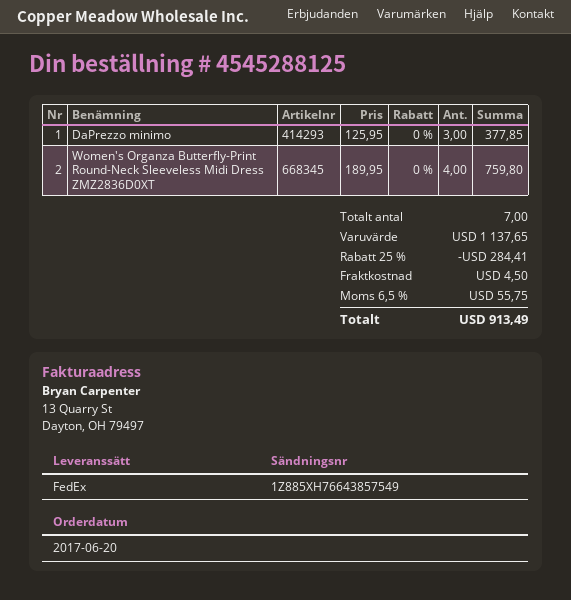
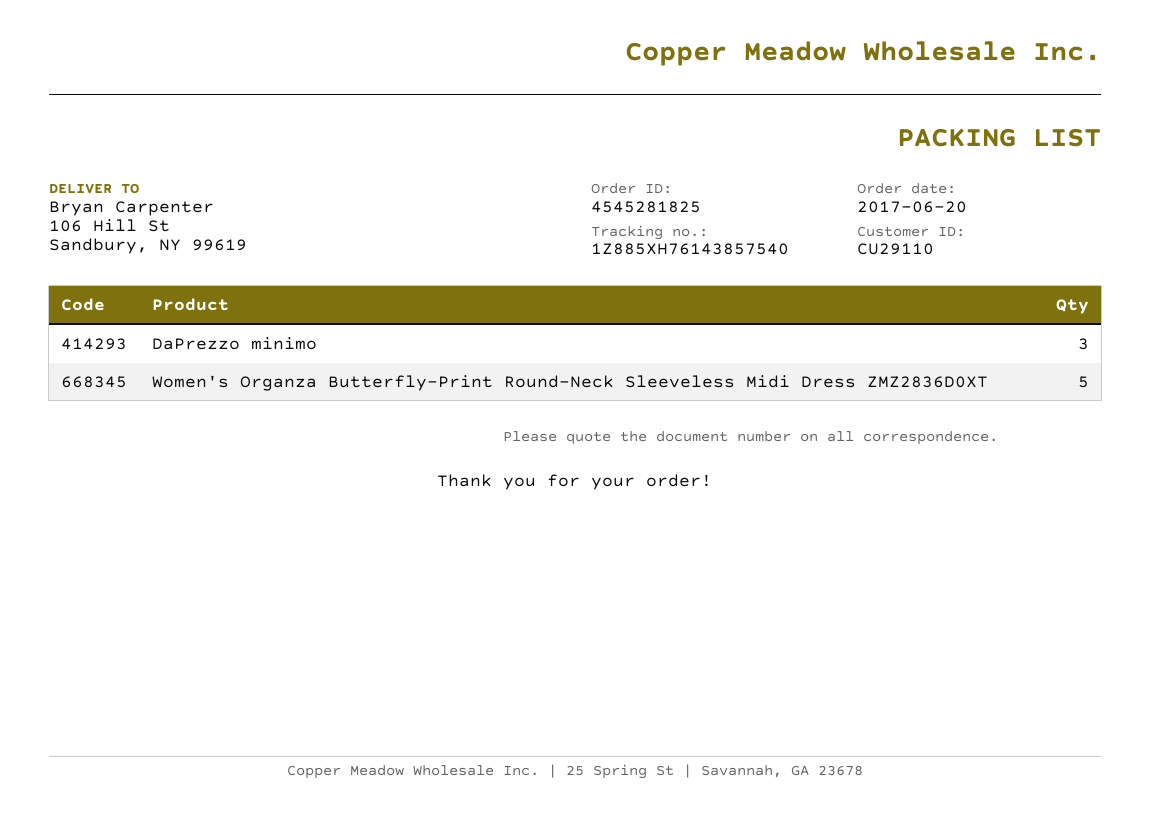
order number: 4545288125 -> 4545281825
tracking number: 1Z885XH76643857549 -> 1Z885XH76143857540
Women's Organza Butterfly-Print Round-Neck Sleeveless Midi Dress ZMZ2836D0XT: 4 -> 5

